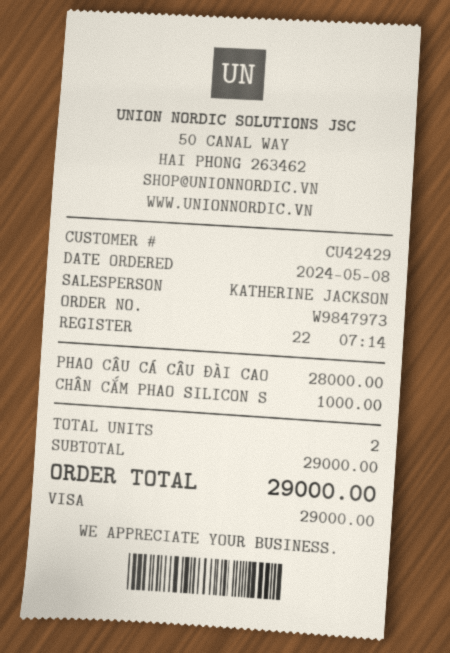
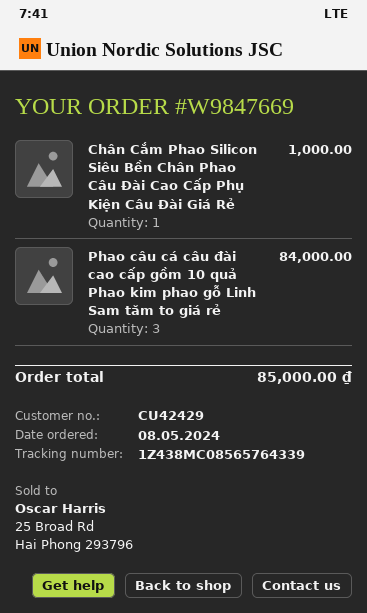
order number: W9847973 -> W9847669
PHAO CÂU CÁ CÂU ĐÀI CAO: 1 for 28000.00 -> 3 for 84000.00
total: 29000.00 -> 85000.00

